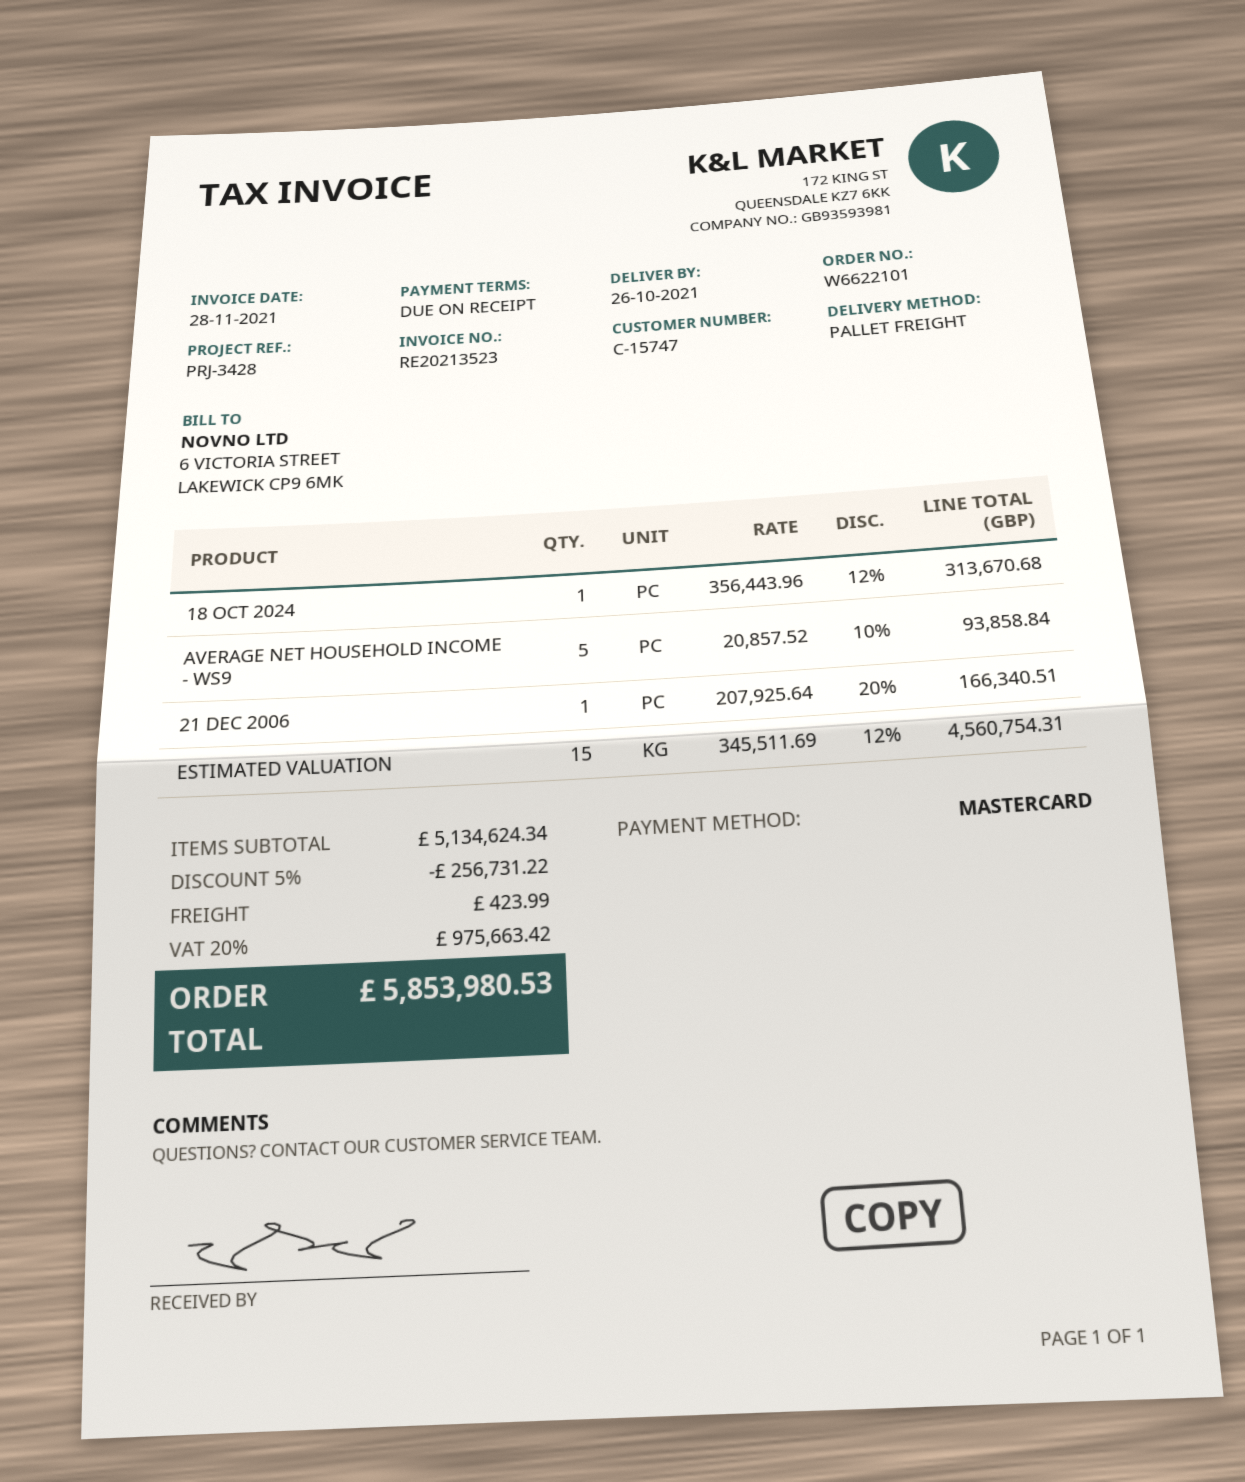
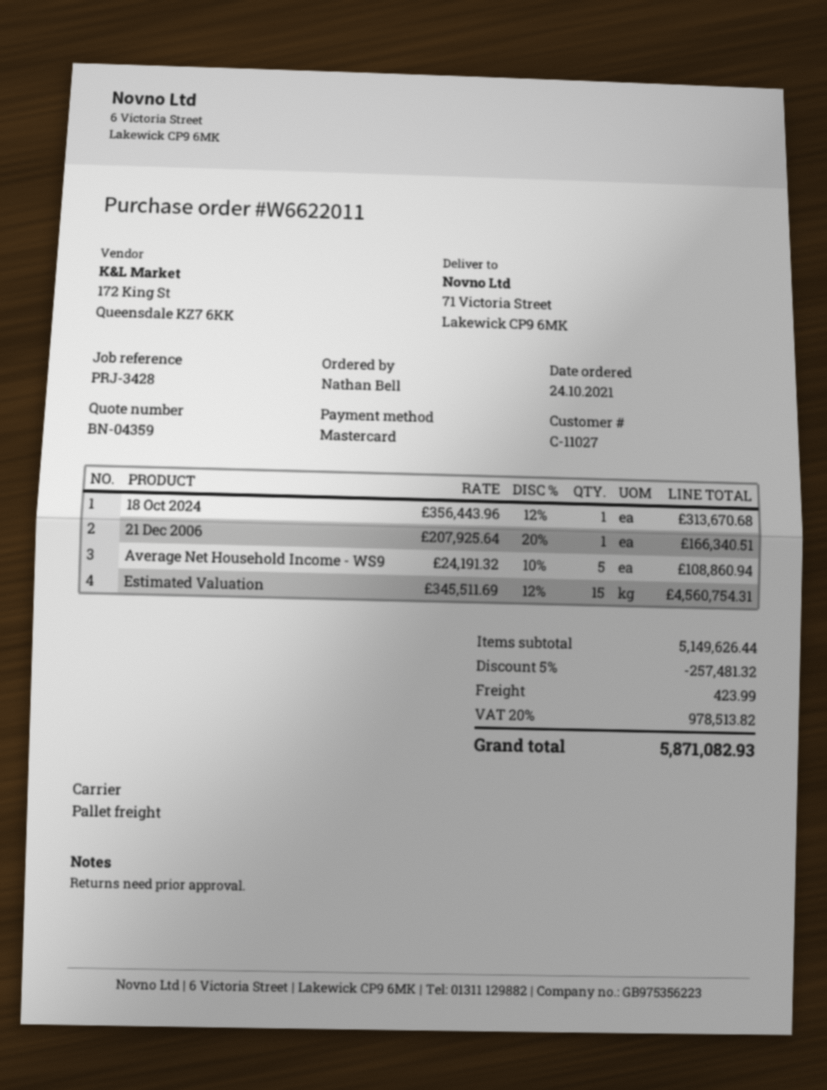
order number: W6622101 -> W6622011
customer number: C-15747 -> C-11027
AVERAGE NET HOUSEHOLD INCOME - WS9: 5 x 20857.52 - 10% = 93858.84 -> 5 x 24191.32 - 10% = 108860.94
subtotal: 5134624.34 -> 5149626.44
discount: 5% = 256731.22 -> 5% = 257481.32
tax: 20% = 975663.42 -> 20% = 978513.82
total: 5853980.53 -> 5871082.93

